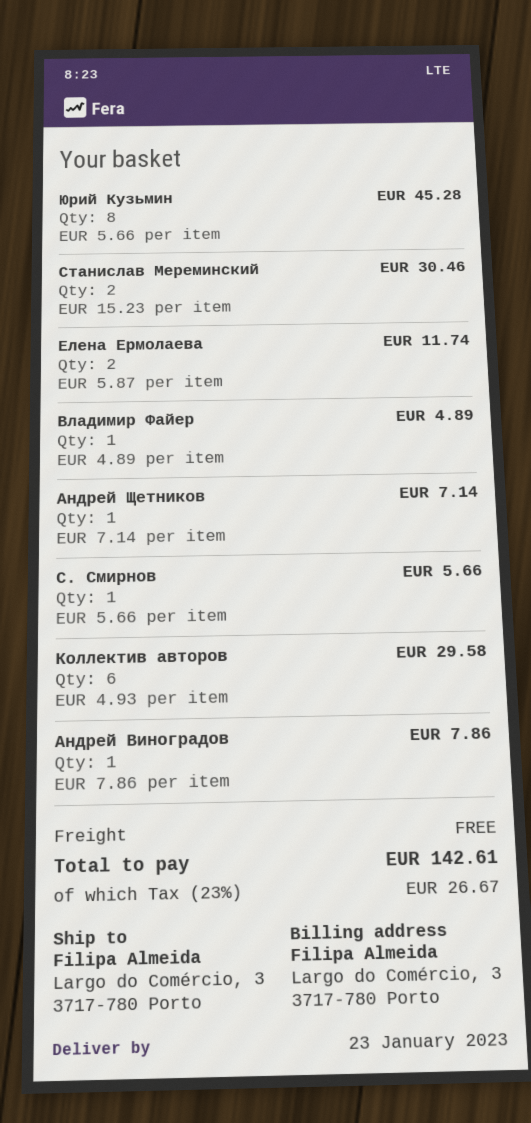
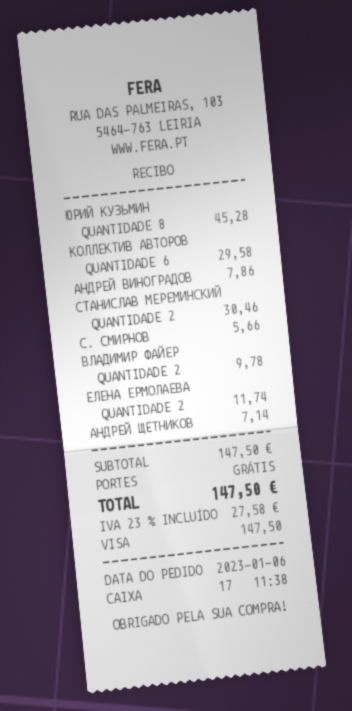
Владимир Файер: 1 for 4.89 -> 2 for 9.78
tax: 23% = 26.67 -> 23% = 27.58
total: 142.61 -> 147.50

